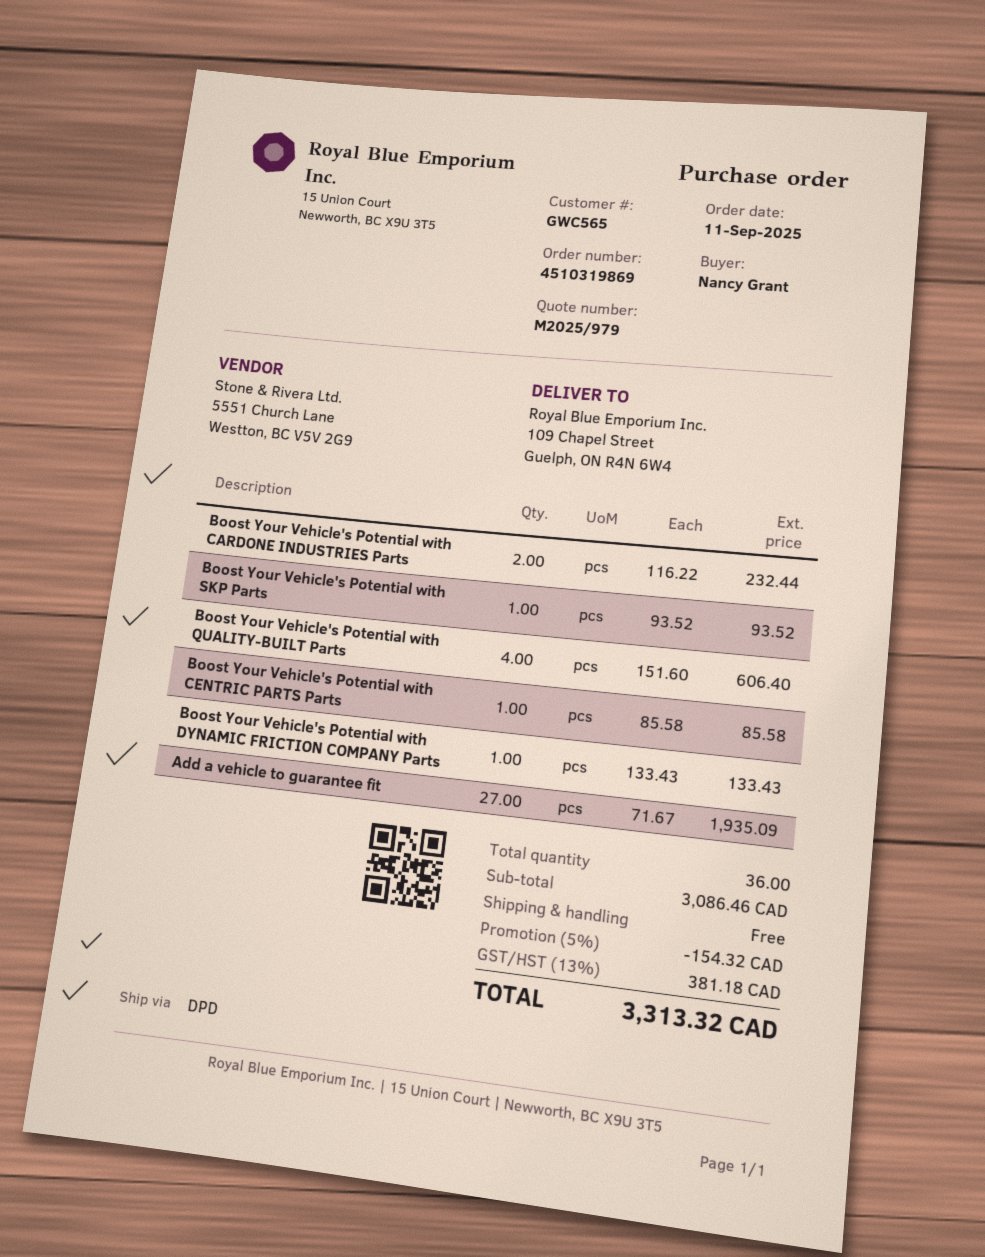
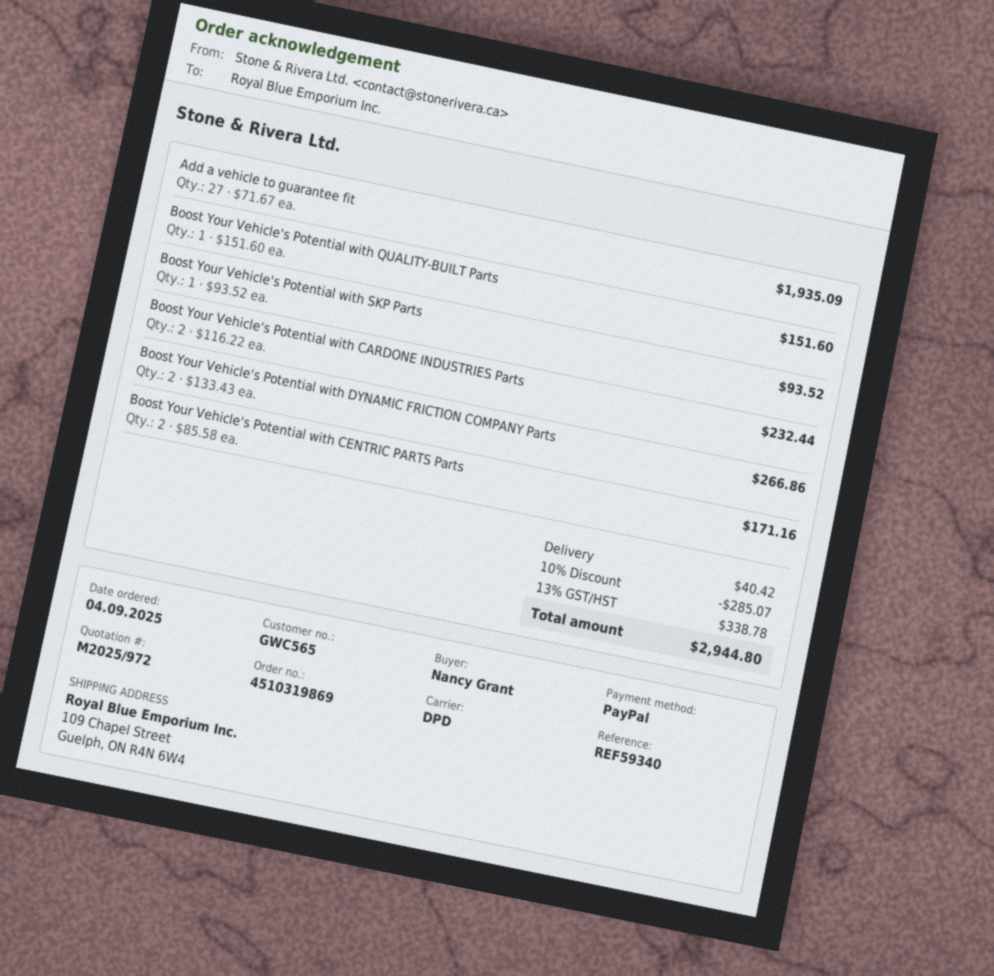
quote number: M2025/979 -> M2025/972
order date: 2025-09-11 -> 2025-09-04
Boost Your Vehicle's Potential with QUALITY-BUILT Parts: 4 x 151.60 = 606.40 -> 1 x 151.60 = 151.60
Boost Your Vehicle's Potential with CENTRIC PARTS Parts: 1 x 85.58 = 85.58 -> 2 x 85.58 = 171.16
Boost Your Vehicle's Potential with DYNAMIC FRICTION COMPANY Parts: 1 x 133.43 = 133.43 -> 2 x 133.43 = 266.86
discount: 5% = 154.32 -> 10% = 285.07
shipping: 0.00 -> 40.42
tax: 13% = 381.18 -> 13% = 338.78
total: 3313.32 -> 2944.80

